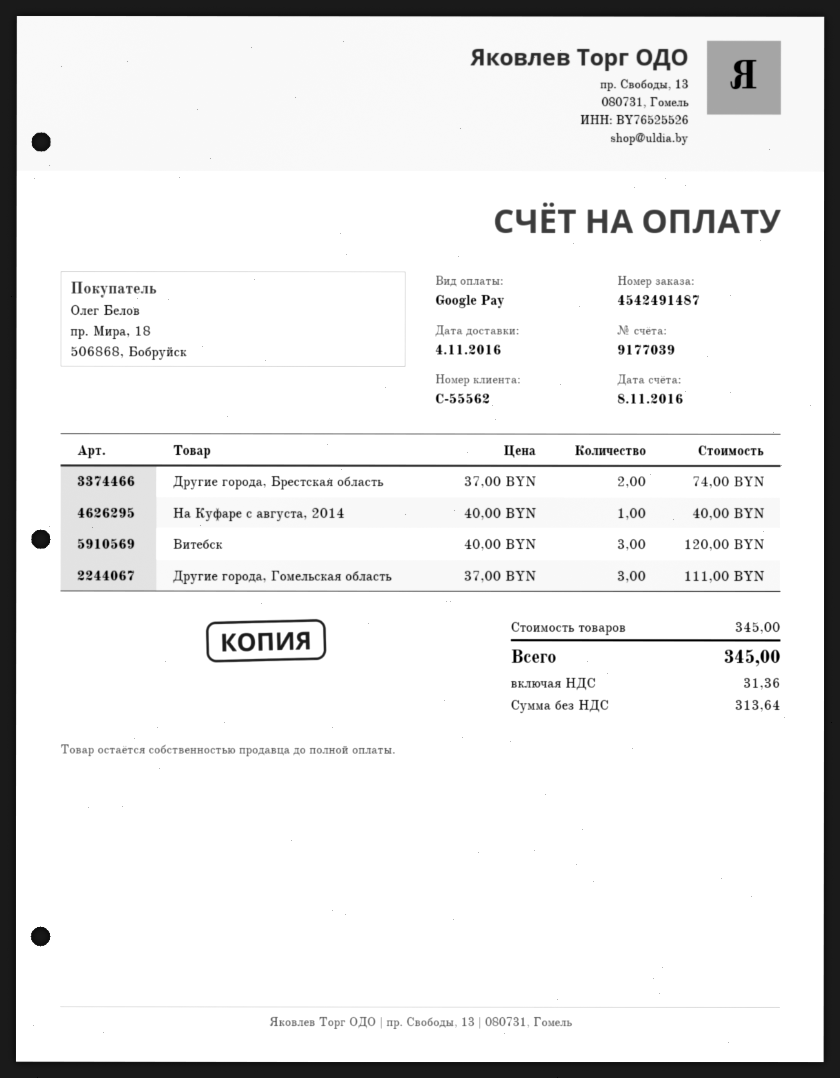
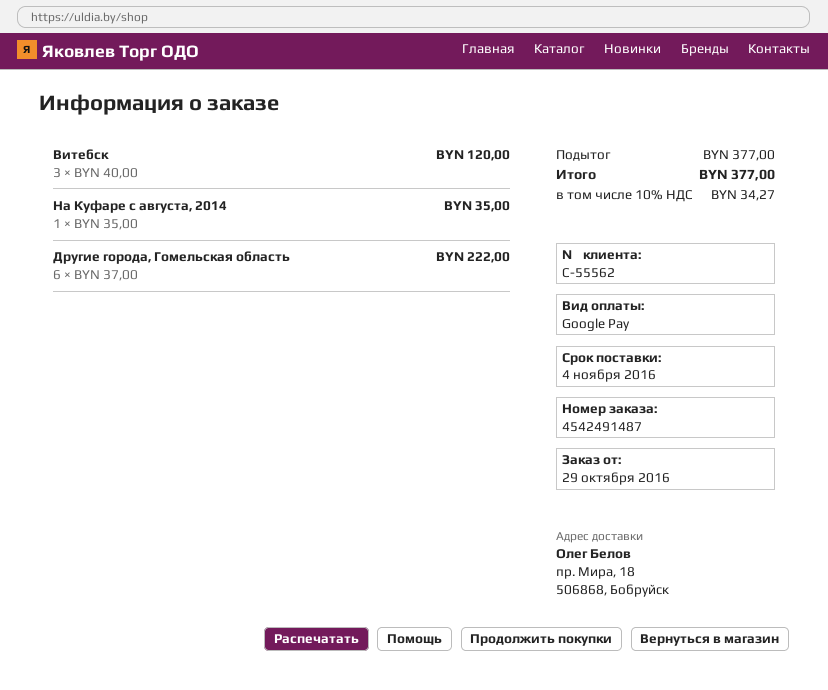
Другие города, Брестская область: 2 x 37.00 = 74.00 -> none
На Куфаре с августа, 2014: 1 x 40.00 = 40.00 -> 1 x 35.00 = 35.00
Другие города, Гомельская область: 3 x 37.00 = 111.00 -> 6 x 37.00 = 222.00
subtotal: 345.00 -> 377.00
tax: 31.36 -> 34.27
total: 345.00 -> 377.00

